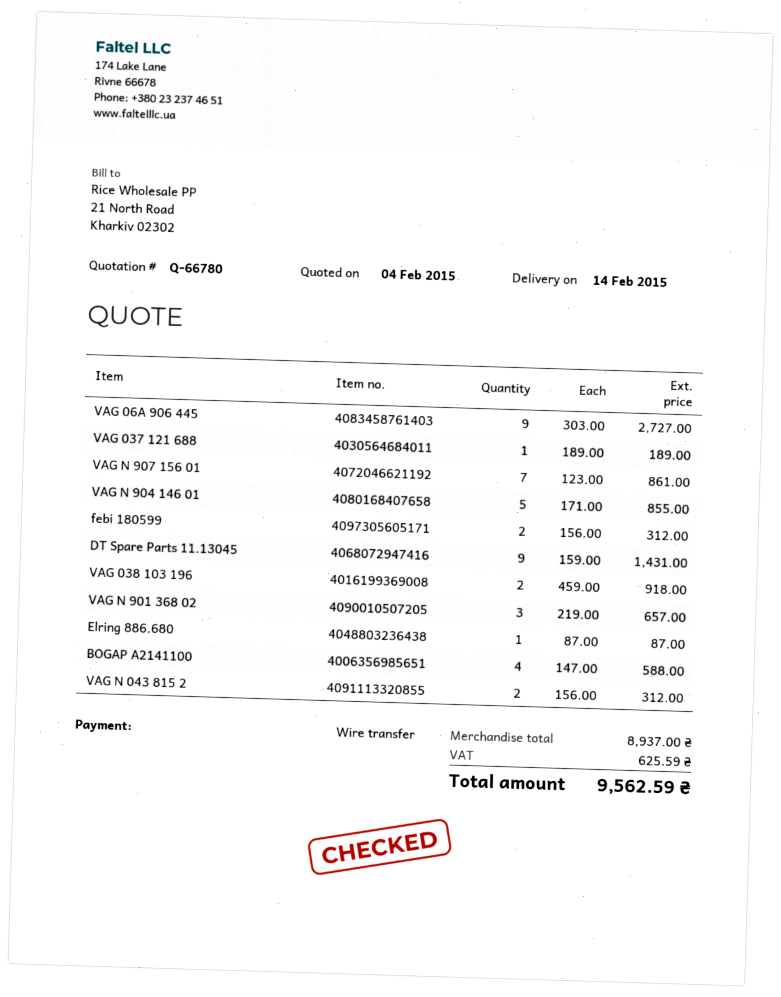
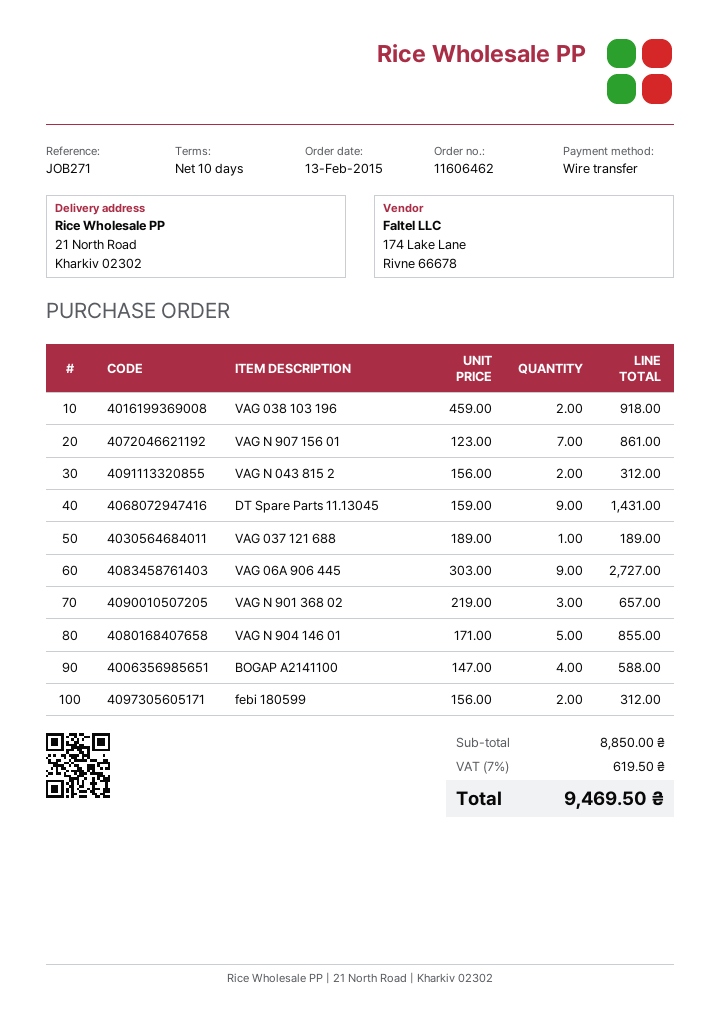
Elring 886.680: 1 x 87.00 = 87.00 -> none
subtotal: 8937.00 -> 8850.00
tax: 625.59 -> 619.50
total: 9562.59 -> 9469.50

